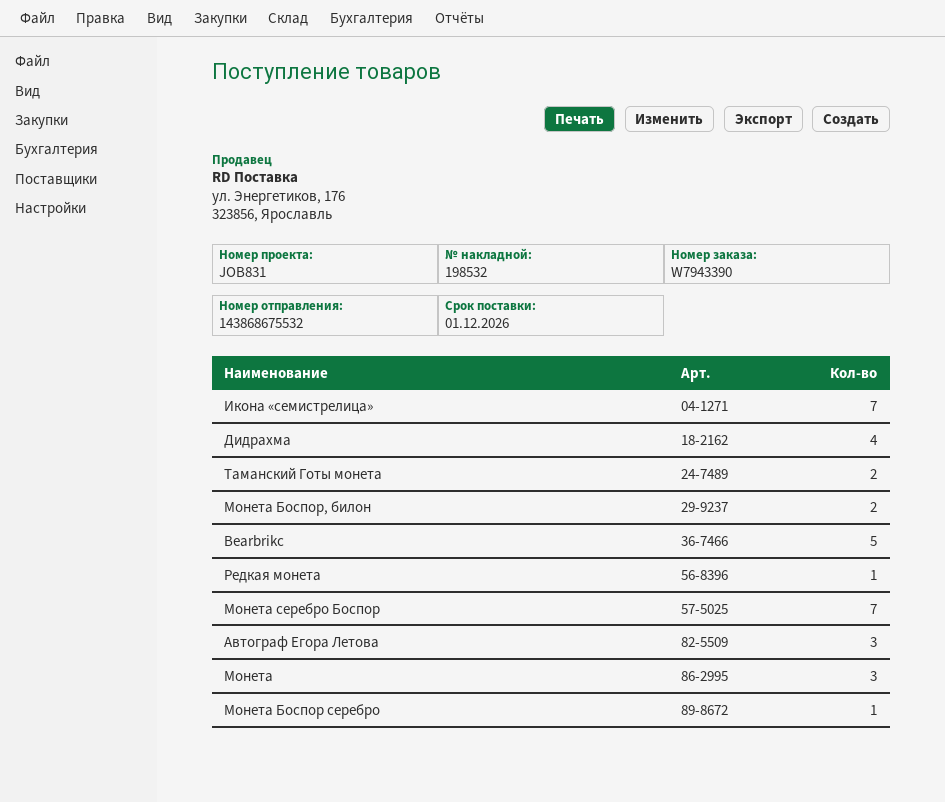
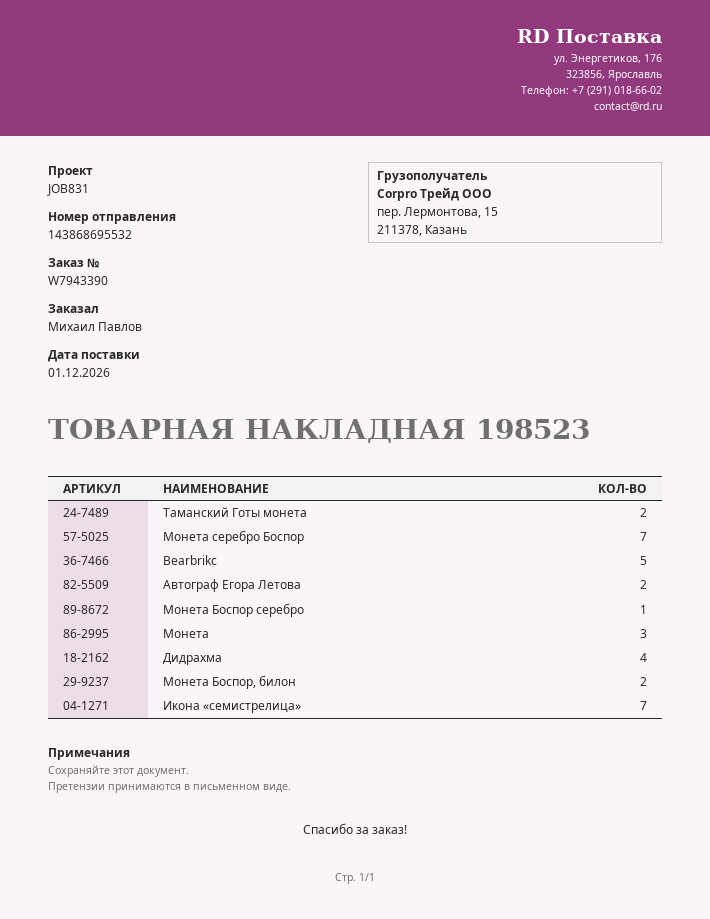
delivery note number: 198532 -> 198523
tracking number: 143868675532 -> 143868695532
Редкая монета: 1 -> none
Автограф Егора Летова: 3 -> 2

